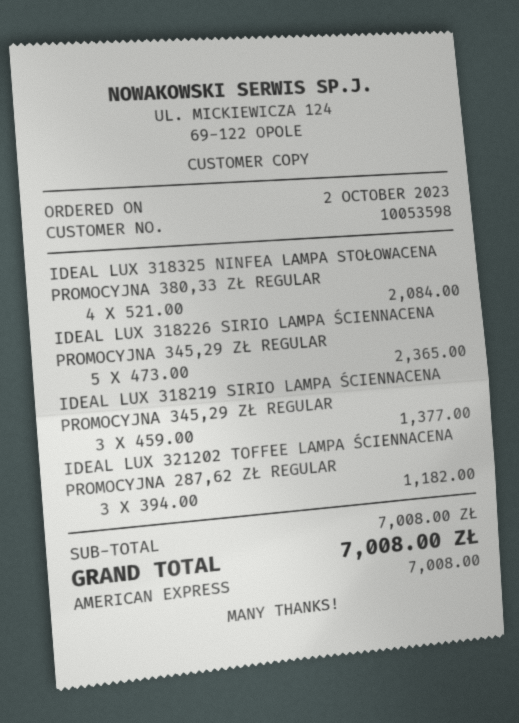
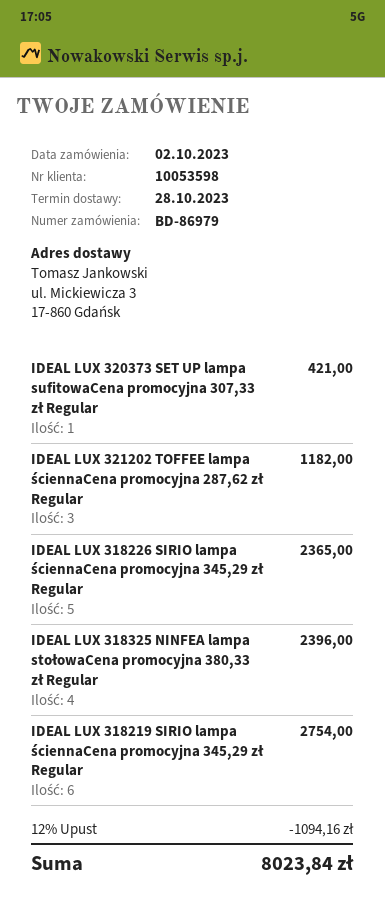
IDEAL LUX 318325 NINFEA LAMPA STOŁOWACENA PROMOCYJNA 380,33 ZŁ REGULAR: 4 for 2084.00 -> 4 for 2396.00
IDEAL LUX 318219 SIRIO LAMPA ŚCIENNACENA PROMOCYJNA 345,29 ZŁ REGULAR: 3 for 1377.00 -> 6 for 2754.00
IDEAL LUX 320373 SET UP lampa sufitowaCena promocyjna 307,33 zł Regular: none -> 1 for 421.00
discount: none -> 12% = 1094.16
total: 7008.00 -> 8023.84

